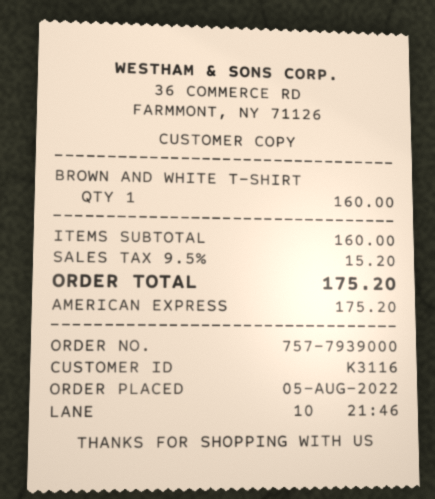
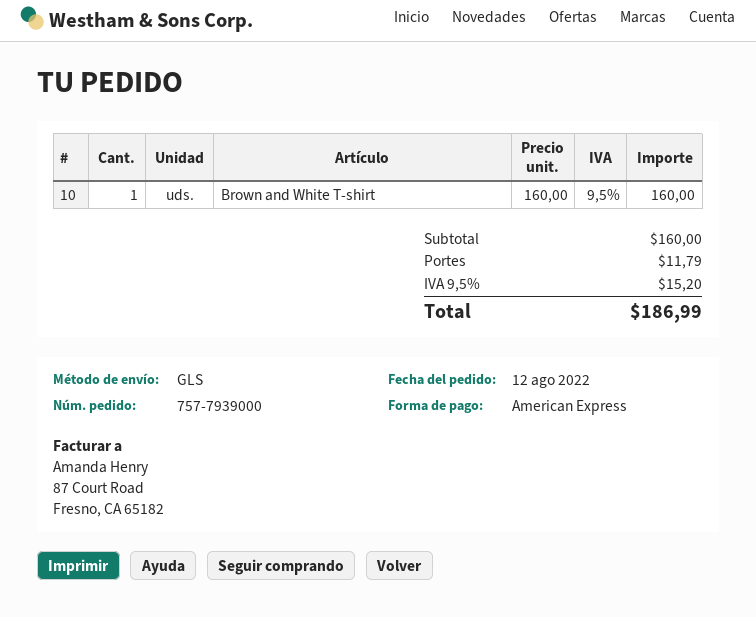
order date: 2022-08-05 -> 2022-08-12
shipping: none -> 11.79
total: 175.20 -> 186.99

